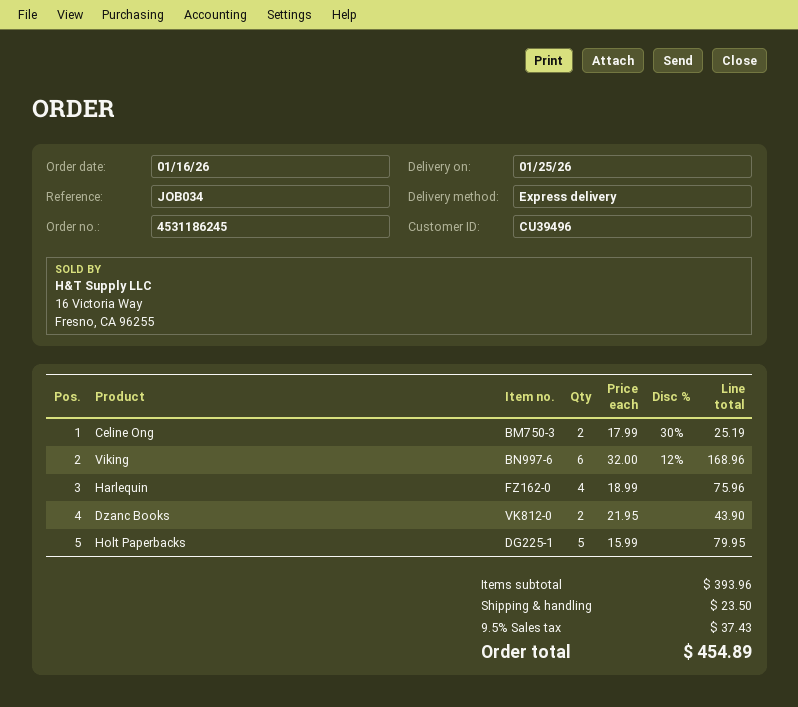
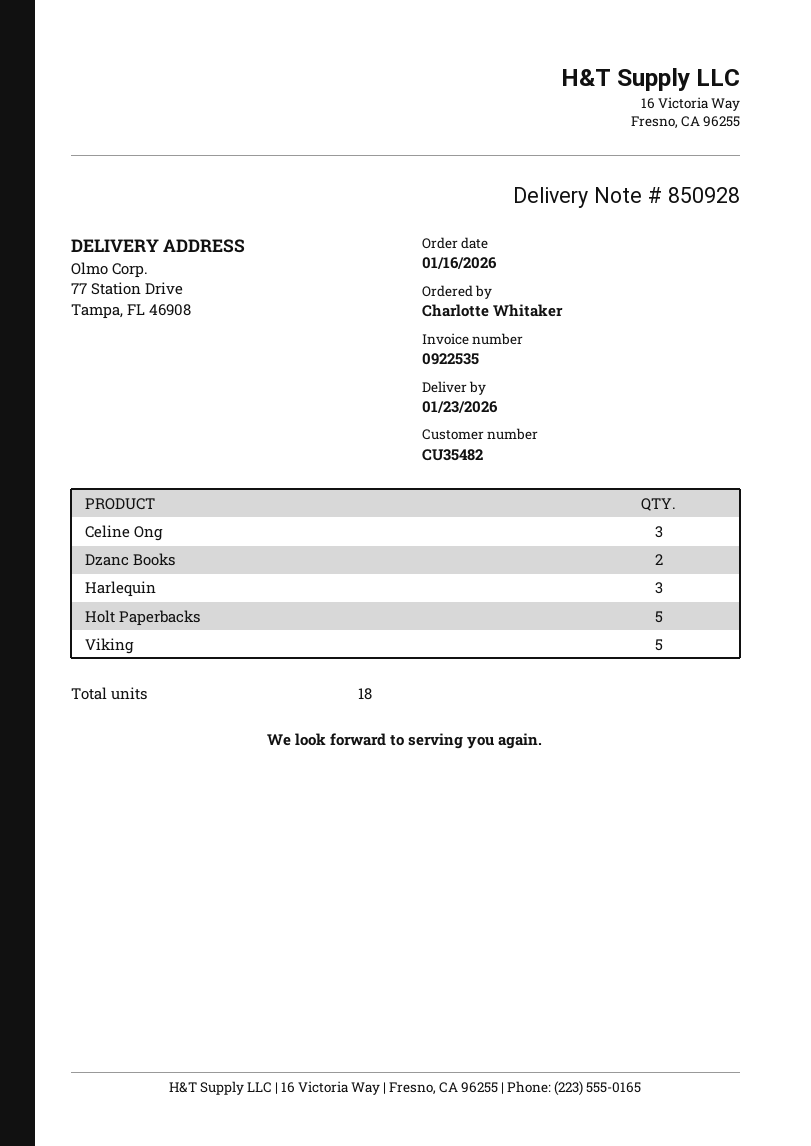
delivery date: 2026-01-25 -> 2026-01-23
customer number: CU39496 -> CU35482
Celine Ong: 2 -> 3
Viking: 6 -> 5
Harlequin: 4 -> 3

